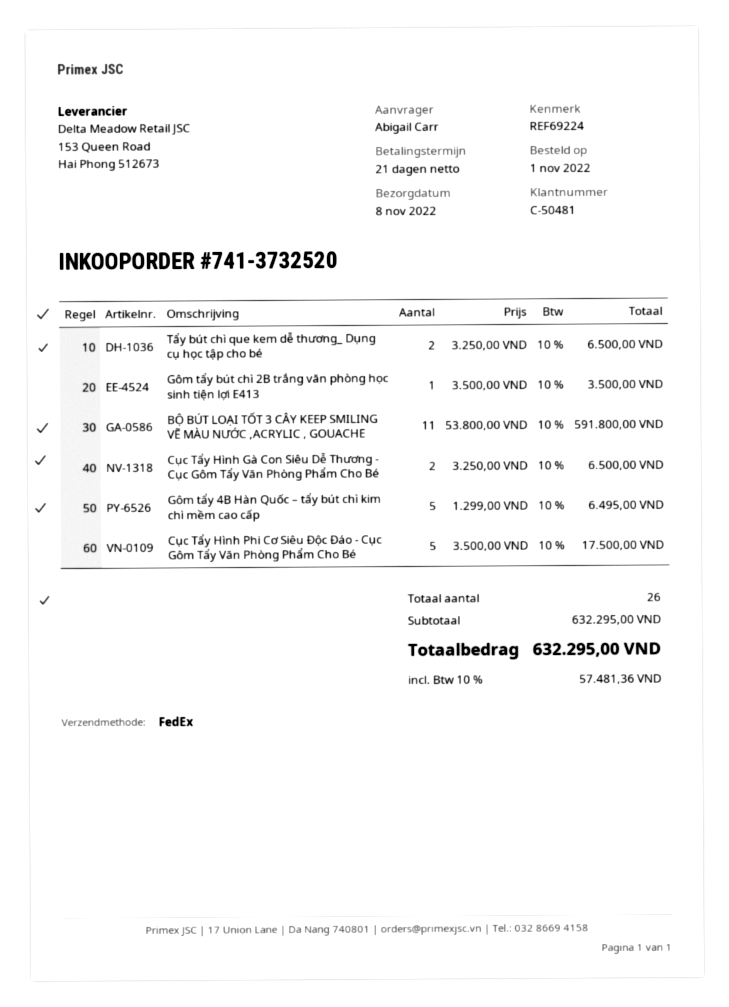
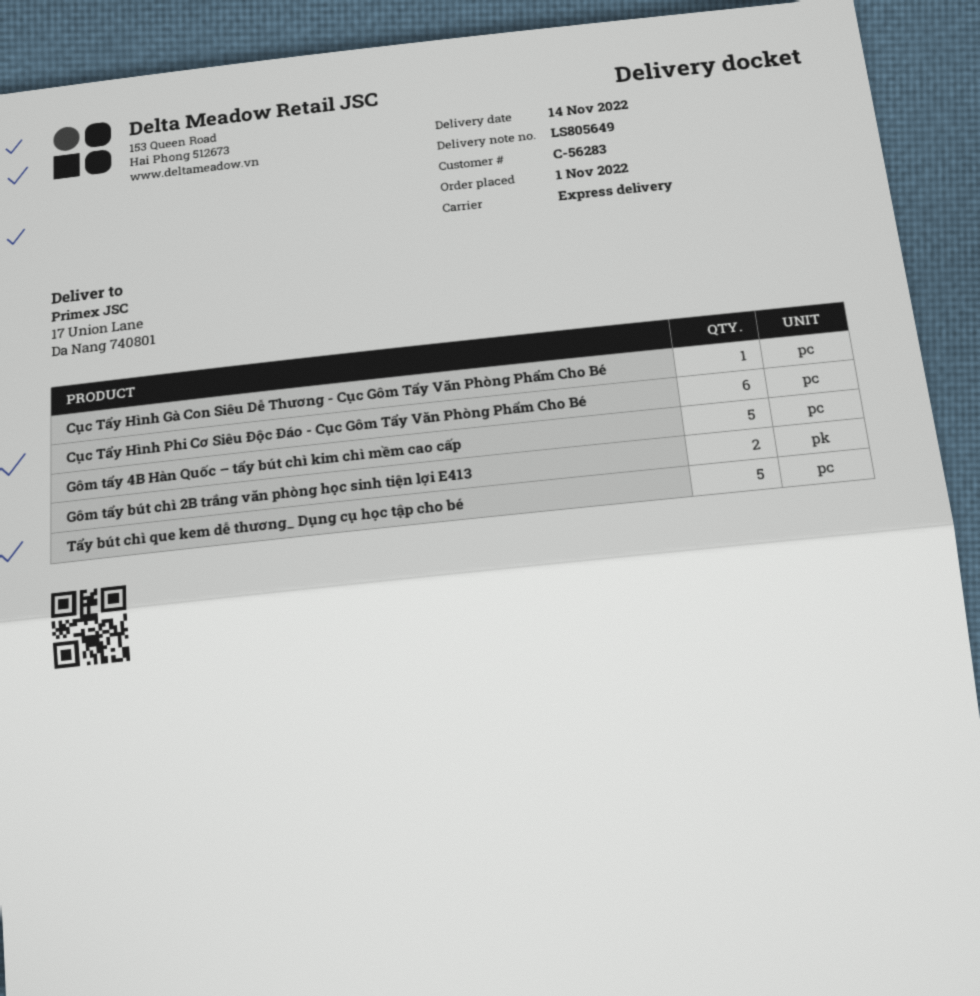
delivery date: 2022-11-08 -> 2022-11-14
customer number: C-50481 -> C-56283
shipping method: FedEx -> express
Tẩy bút chì que kem dễ thương_ Dụng cụ học tập cho bé: 2 -> 5
Gôm tẩy bút chì 2B trắng văn phòng học sinh tiện lợi E413: 1 -> 2
BỘ BÚT LOẠI TỐT 3 CÂY KEEP SMILING VẼ MÀU NƯỚC ,ACRYLIC , GOUACHE: 11 -> none
Cục Tẩy Hình Gà Con Siêu Dễ Thương - Cục Gôm Tẩy Văn Phòng Phẩm Cho Bé: 2 -> 1
Cục Tẩy Hình Phi Cơ Siêu Độc Đáo - Cục Gôm Tẩy Văn Phòng Phẩm Cho Bé: 5 -> 6

